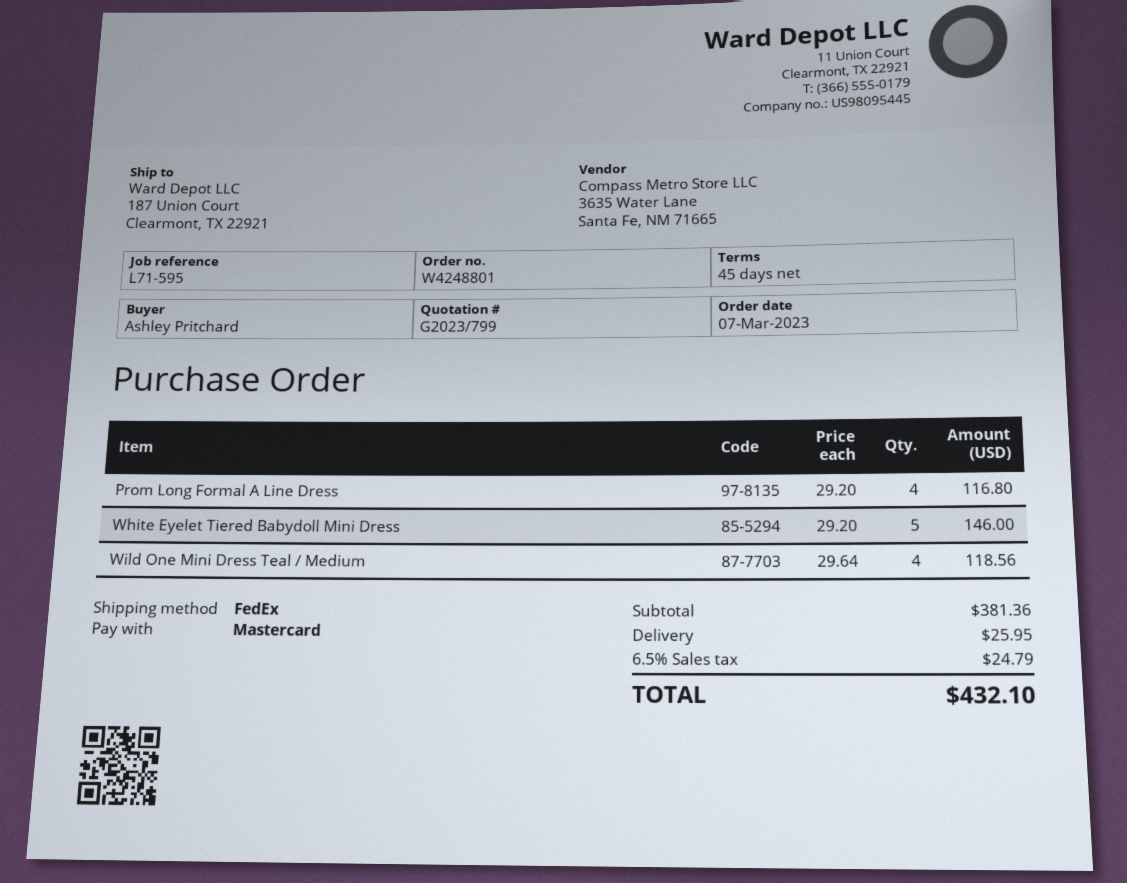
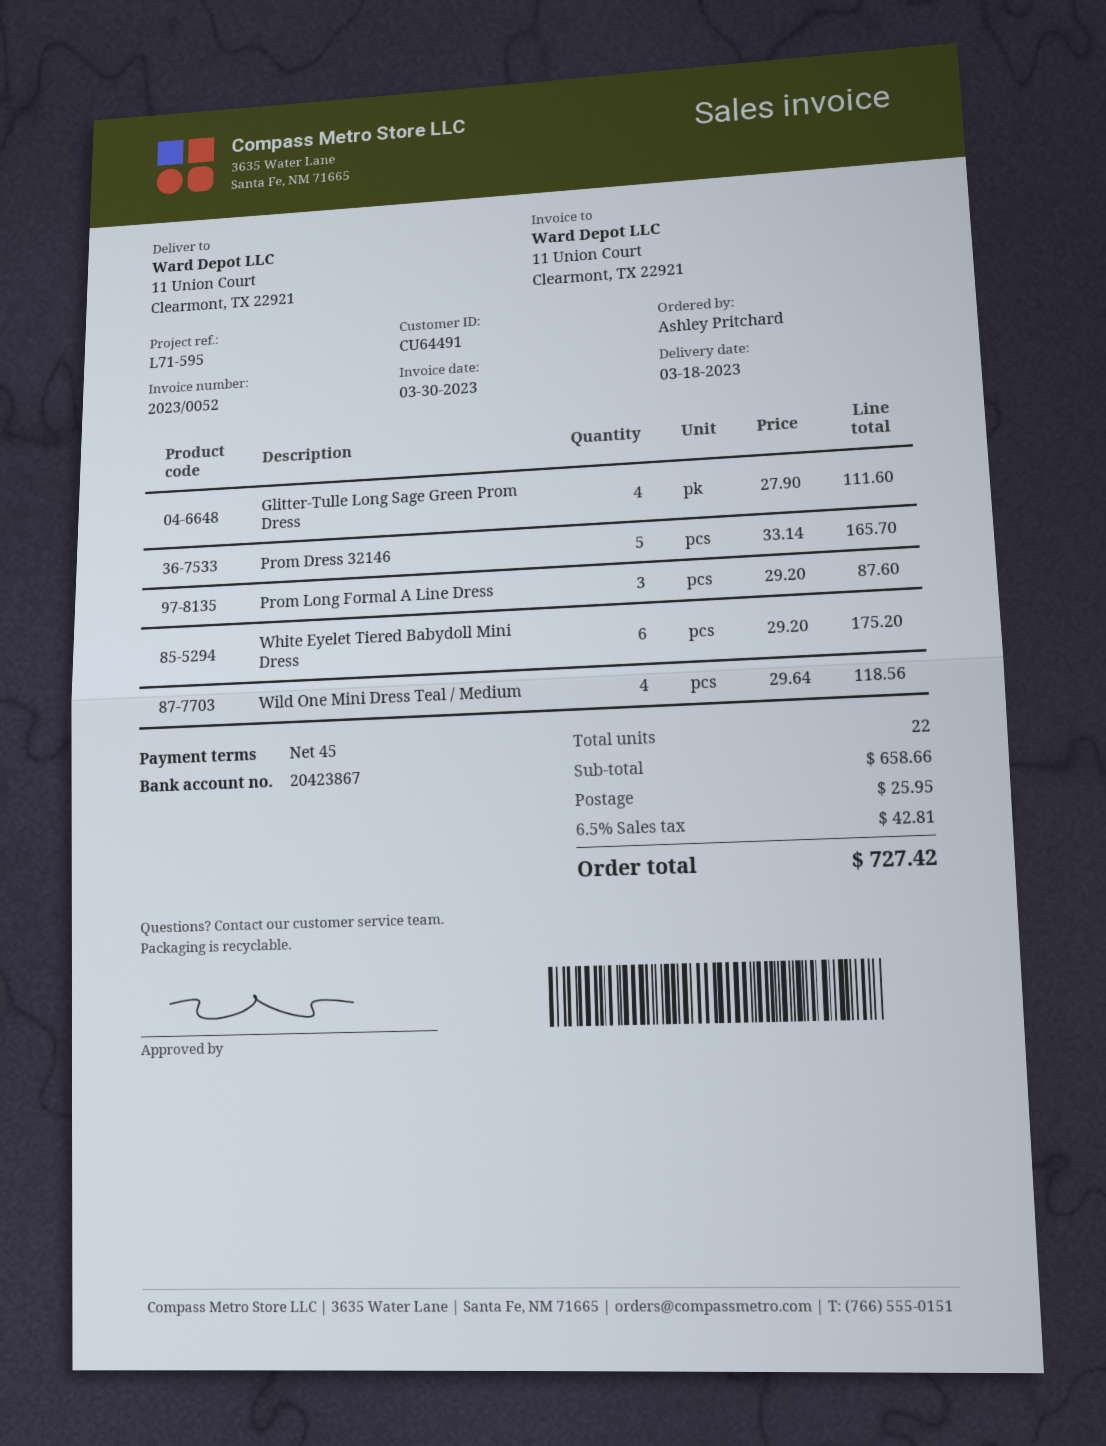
ship to: 187 Union Court, Clearmont, TX 22921 -> 11 Union Court, Clearmont, TX 22921
Prom Long Formal A Line Dress: 4 x 29.20 = 116.80 -> 3 x 29.20 = 87.60
White Eyelet Tiered Babydoll Mini Dress: 5 x 29.20 = 146.00 -> 6 x 29.20 = 175.20
Glitter-Tulle Long Sage Green Prom Dress: none -> 4 x 27.90 = 111.60
Prom Dress 32146: none -> 5 x 33.14 = 165.70
subtotal: 381.36 -> 658.66
tax: 6.5% = 24.79 -> 6.5% = 42.81
total: 432.10 -> 727.42

